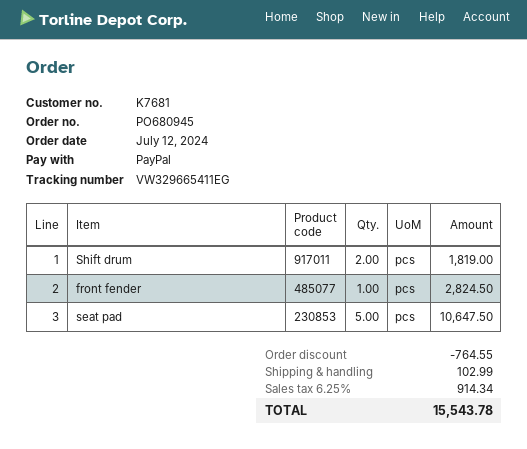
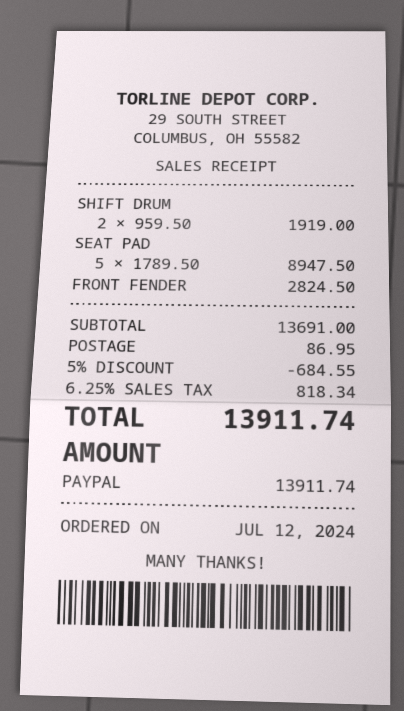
Shift drum: 2 for 1819.00 -> 2 for 1919.00
seat pad: 5 for 10647.50 -> 5 for 8947.50
discount: 764.55 -> 684.55
shipping: 102.99 -> 86.95
tax: 6.25% = 914.34 -> 6.25% = 818.34
total: 15543.78 -> 13911.74

